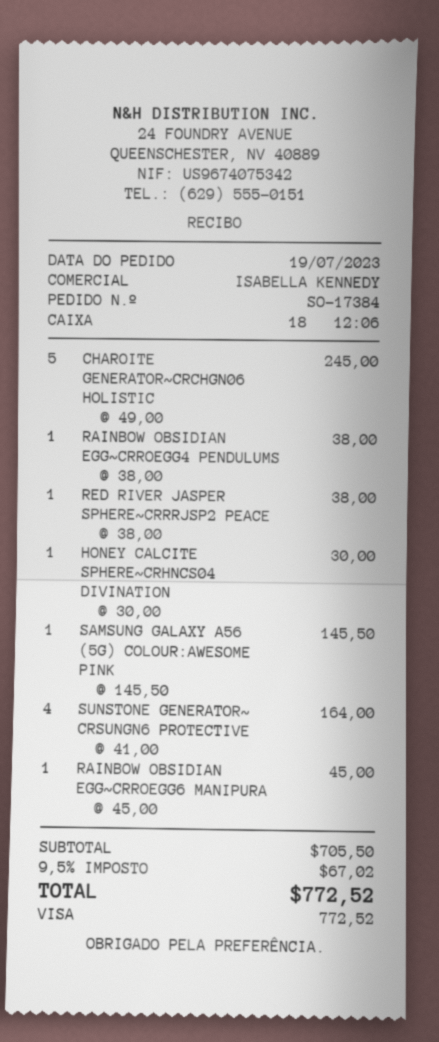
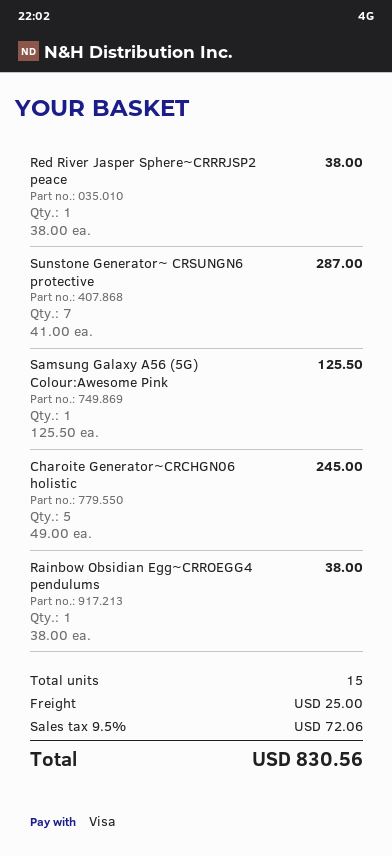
HONEY CALCITE SPHERE~CRHNCS04 DIVINATION: 1 x 30.00 = 30.00 -> none
SAMSUNG GALAXY A56 (5G) COLOUR:AWESOME PINK: 1 x 145.50 = 145.50 -> 1 x 125.50 = 125.50
SUNSTONE GENERATOR~ CRSUNGN6 PROTECTIVE: 4 x 41.00 = 164.00 -> 7 x 41.00 = 287.00
RAINBOW OBSIDIAN EGG~CRROEGG6 MANIPURA: 1 x 45.00 = 45.00 -> none
shipping: none -> 25.00
tax: 9.5% = 67.02 -> 9.5% = 72.06
total: 772.52 -> 830.56

